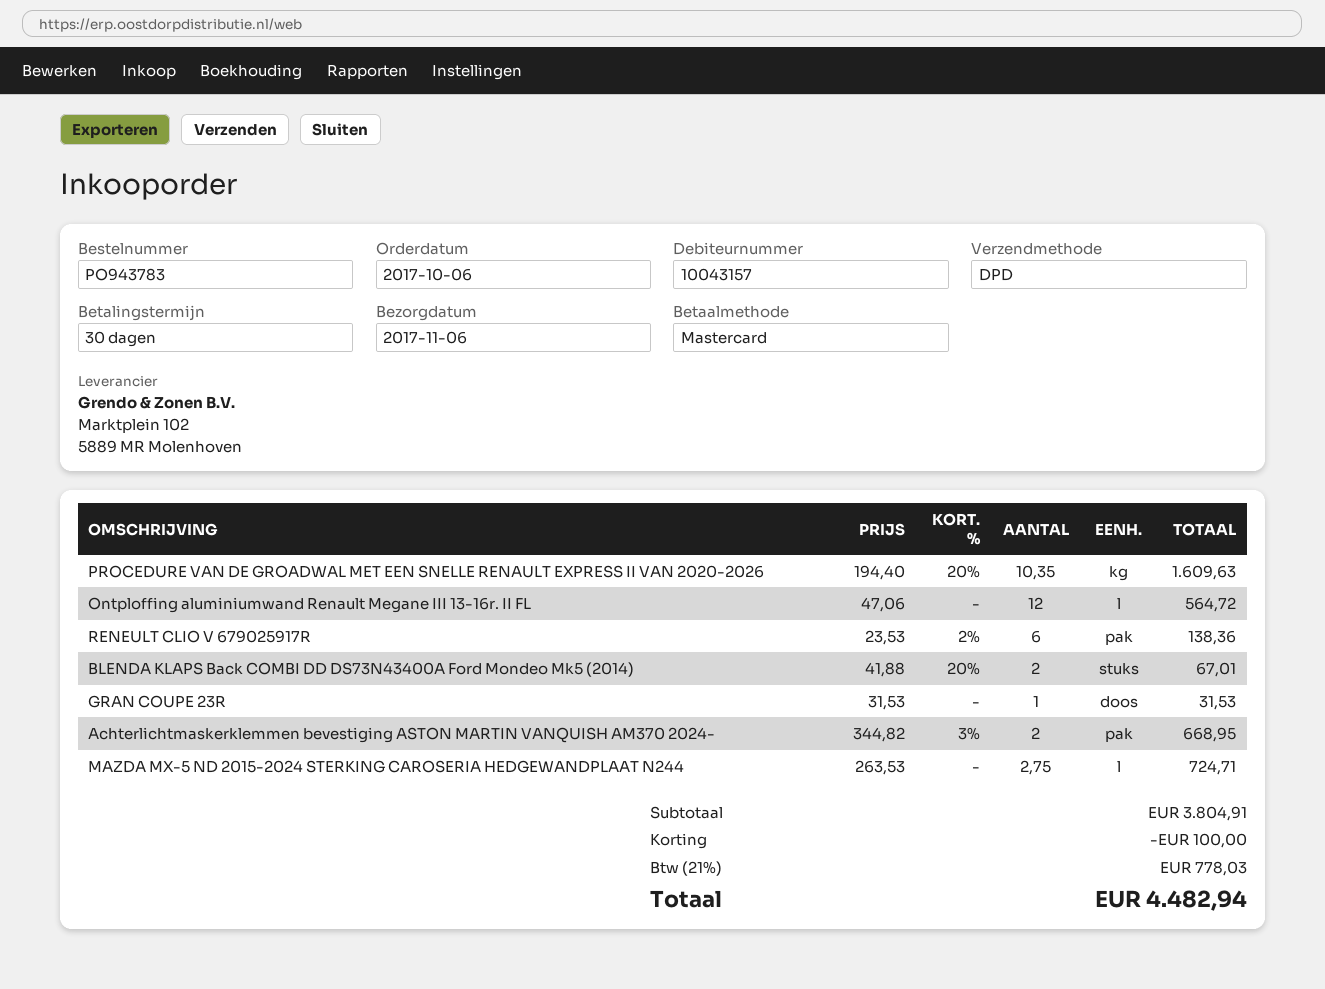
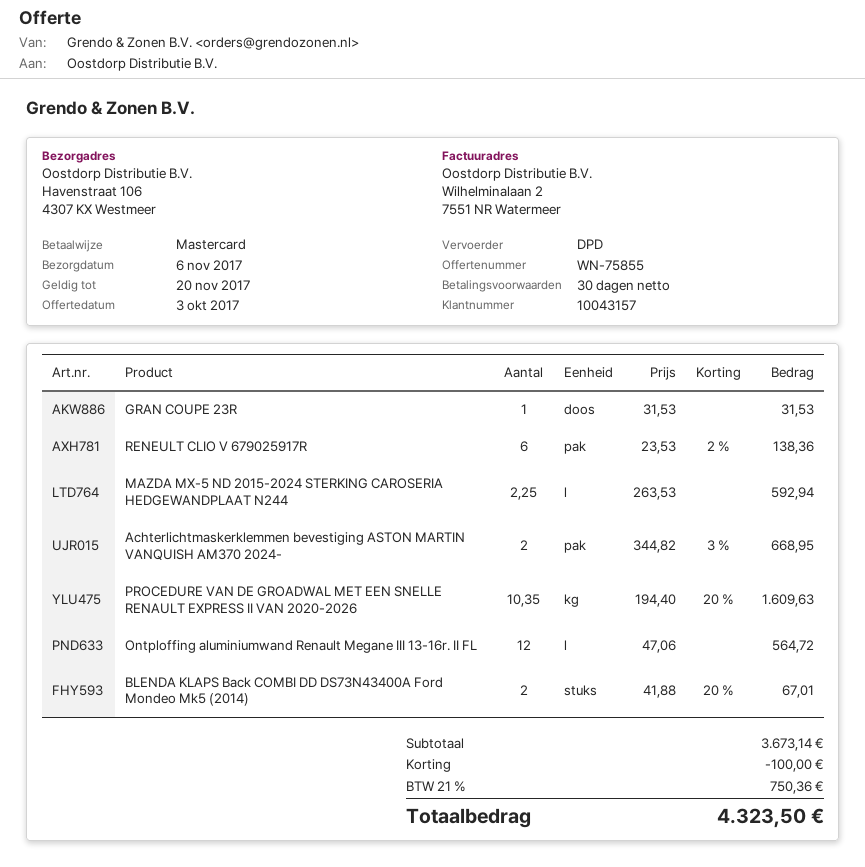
MAZDA MX-5 ND 2015-2024 STERKING CAROSERIA HEDGEWANDPLAAT N244: 2.75 x 263.53 = 724.71 -> 2.25 x 263.53 = 592.94
subtotal: 3804.91 -> 3673.14
tax: 21% = 778.03 -> 21% = 750.36
total: 4482.94 -> 4323.50

